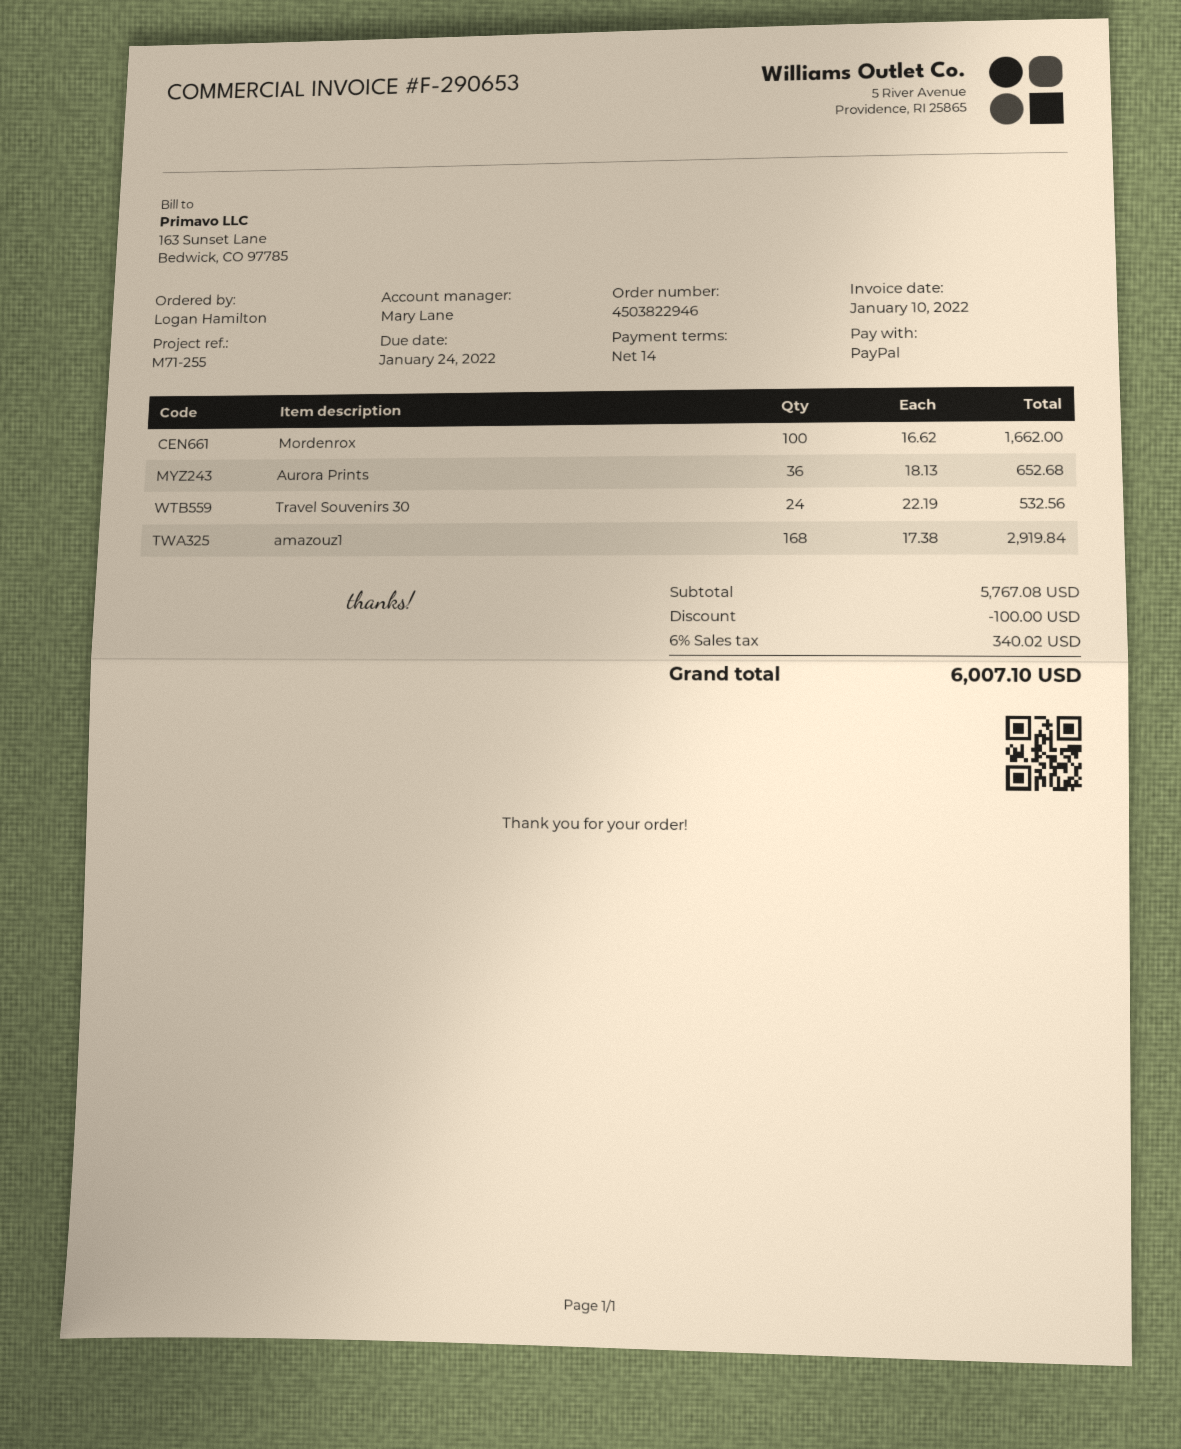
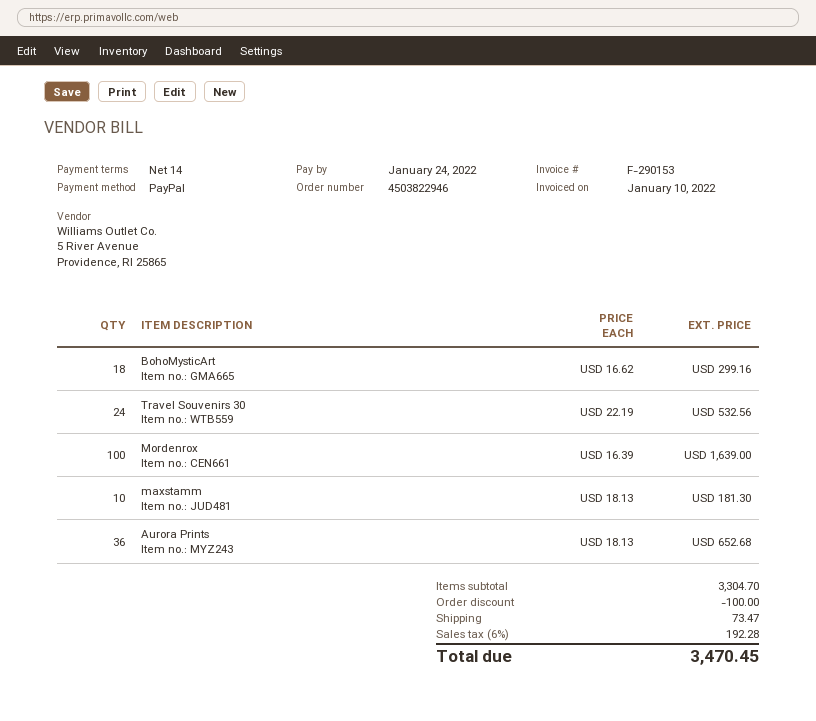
invoice number: F-290653 -> F-290153
Mordenrox: 100 x 16.62 = 1662.00 -> 100 x 16.39 = 1639.00
amazouz1: 168 x 17.38 = 2919.84 -> none
BohoMysticArt: none -> 18 x 16.62 = 299.16
maxstamm: none -> 10 x 18.13 = 181.30
subtotal: 5767.08 -> 3304.70
shipping: none -> 73.47
tax: 6% = 340.02 -> 6% = 192.28
total: 6007.10 -> 3470.45

